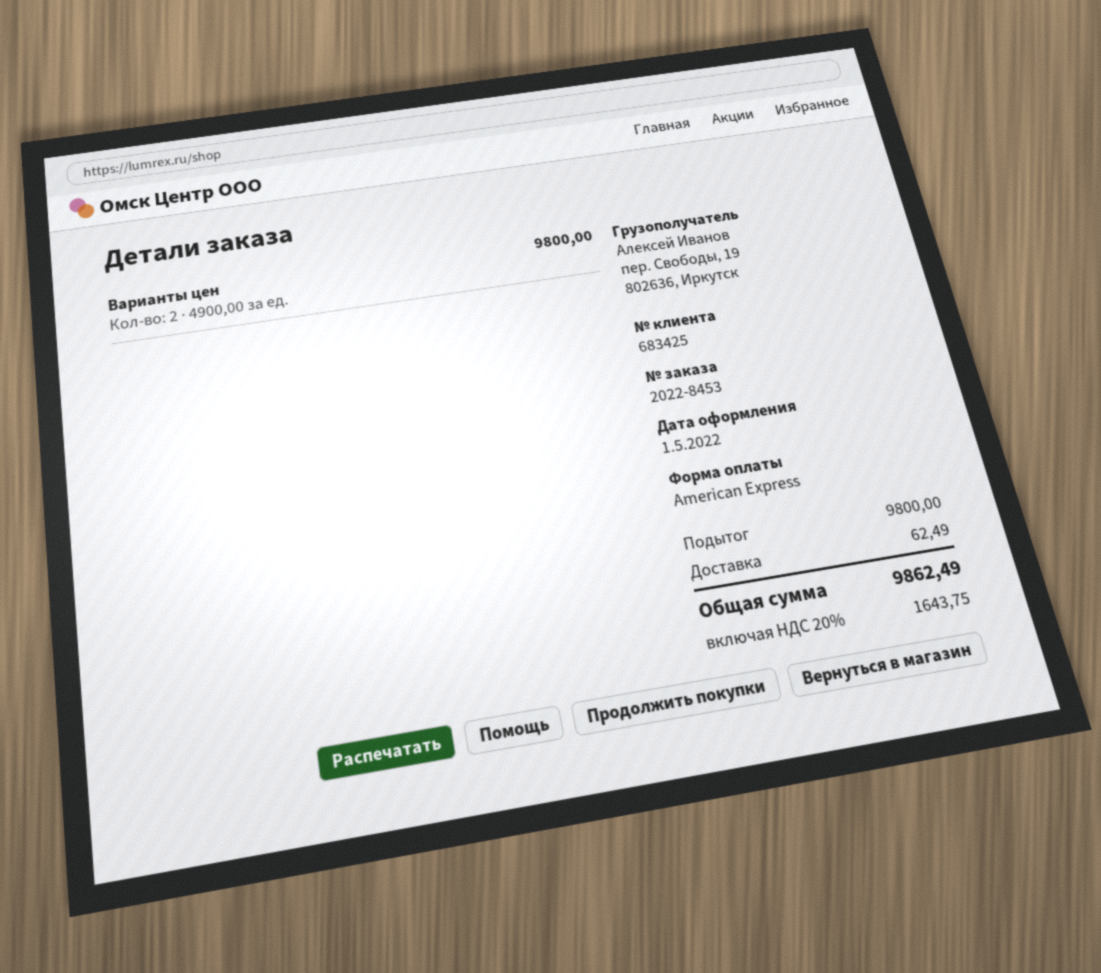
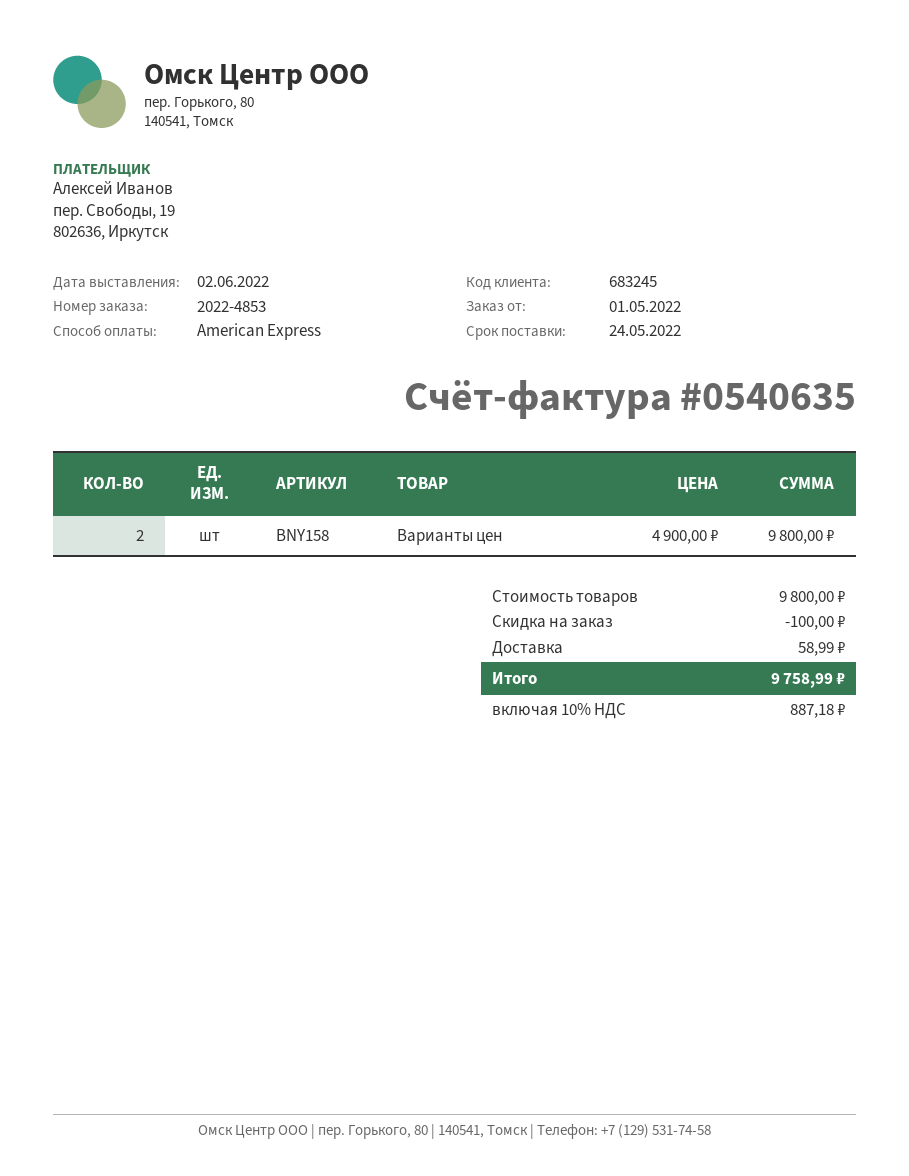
order number: 2022-8453 -> 2022-4853
customer number: 683425 -> 683245
discount: none -> 100.00
shipping: 62.49 -> 58.99
tax: 20% = 1643.75 -> 10% = 887.18
total: 9862.49 -> 9758.99

